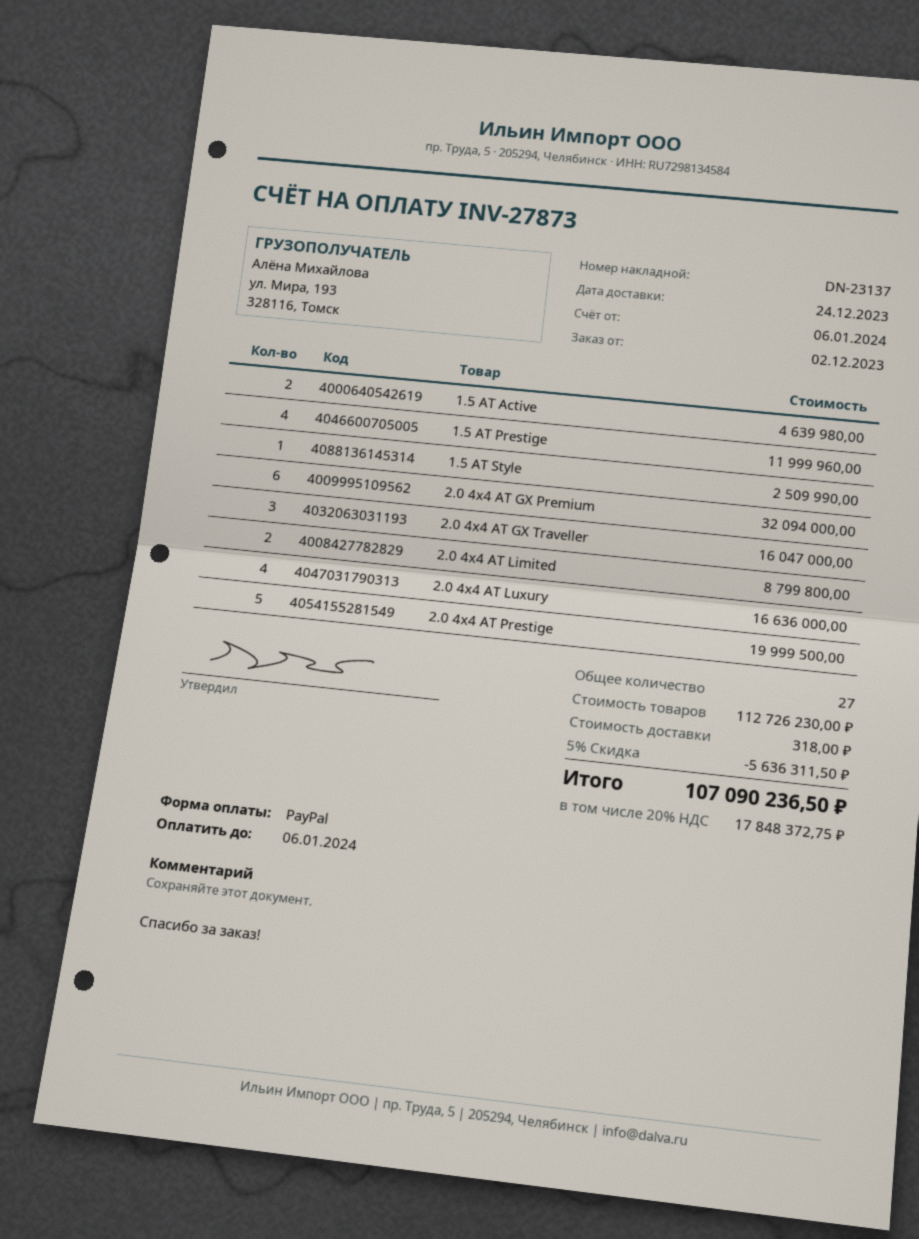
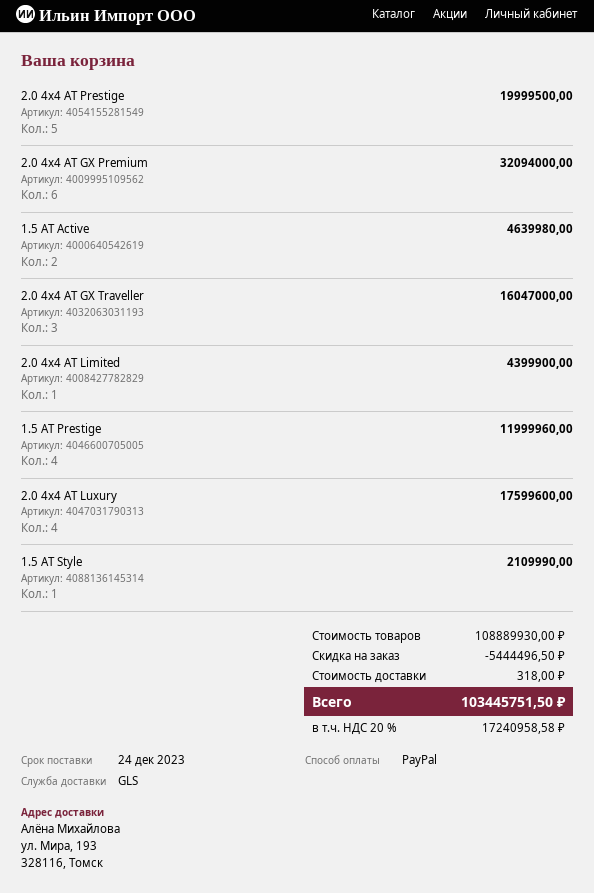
1.5 AT Style: 1 for 2509990.00 -> 1 for 2109990.00
2.0 4x4 AT Limited: 2 for 8799800.00 -> 1 for 4399900.00
2.0 4x4 AT Luxury: 4 for 16636000.00 -> 4 for 17599600.00
subtotal: 112726230.00 -> 108889930.00
discount: 5636311.50 -> 5444496.50
tax: 20% = 17848372.75 -> 20% = 17240958.58
total: 107090236.50 -> 103445751.50

